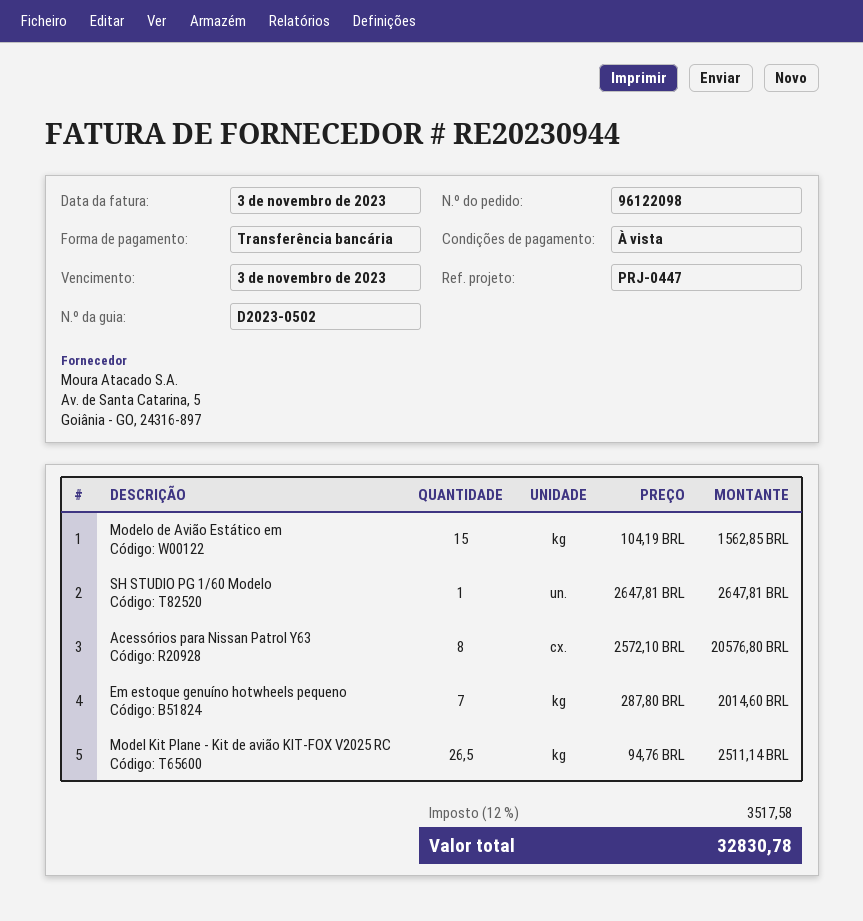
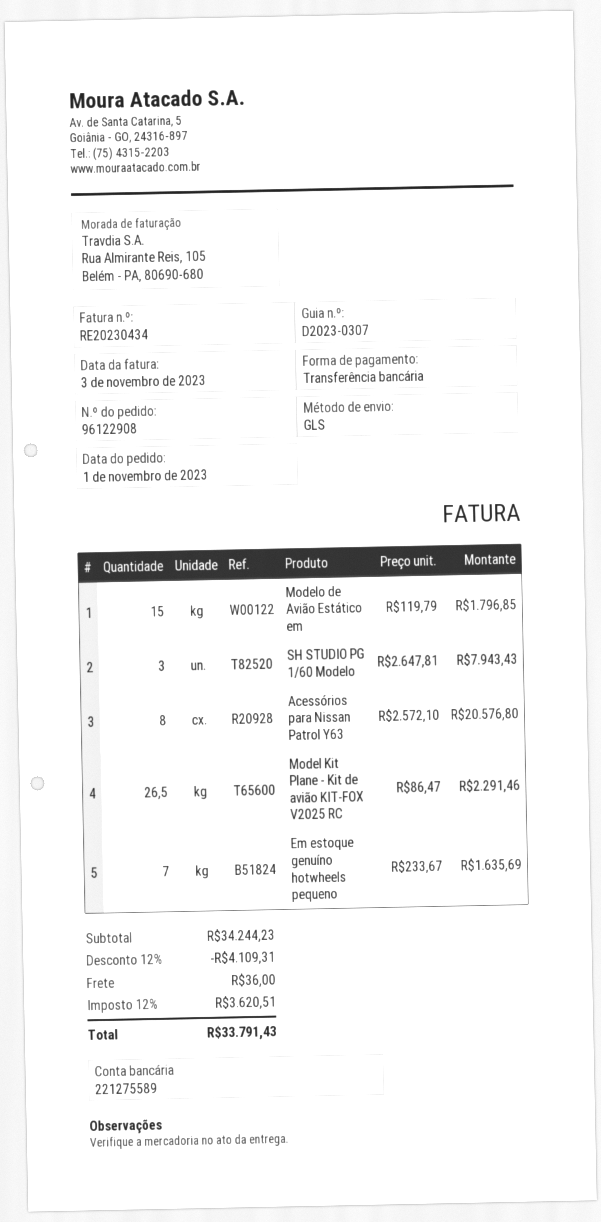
order number: 96122098 -> 96122908
delivery note number: D2023-0502 -> D2023-0307
invoice number: RE20230944 -> RE20230434
Modelo de Avião Estático em: 15 x 104.19 = 1562.85 -> 15 x 119.79 = 1796.85
SH STUDIO PG 1/60 Modelo: 1 x 2647.81 = 2647.81 -> 3 x 2647.81 = 7943.43
Em estoque genuíno hotwheels pequeno: 7 x 287.80 = 2014.60 -> 7 x 233.67 = 1635.69
Model Kit Plane - Kit de avião KIT-FOX V2025 RC: 26.5 x 94.76 = 2511.14 -> 26.5 x 86.47 = 2291.46
discount: none -> 12% = 4109.31
shipping: none -> 36.00
tax: 12% = 3517.58 -> 12% = 3620.51
total: 32830.78 -> 33791.43

